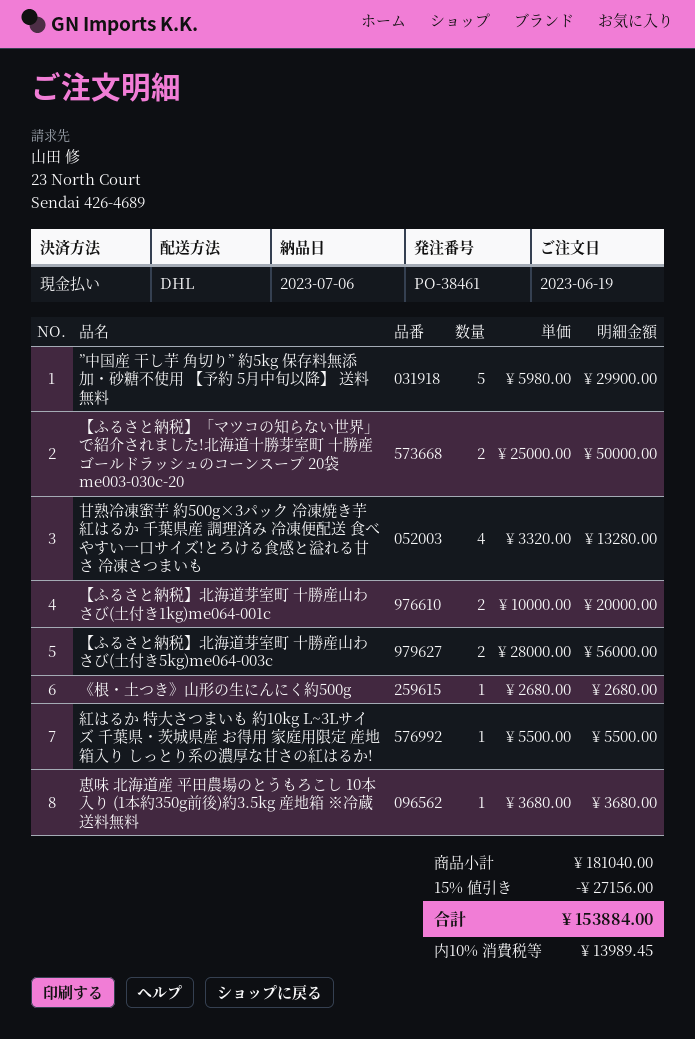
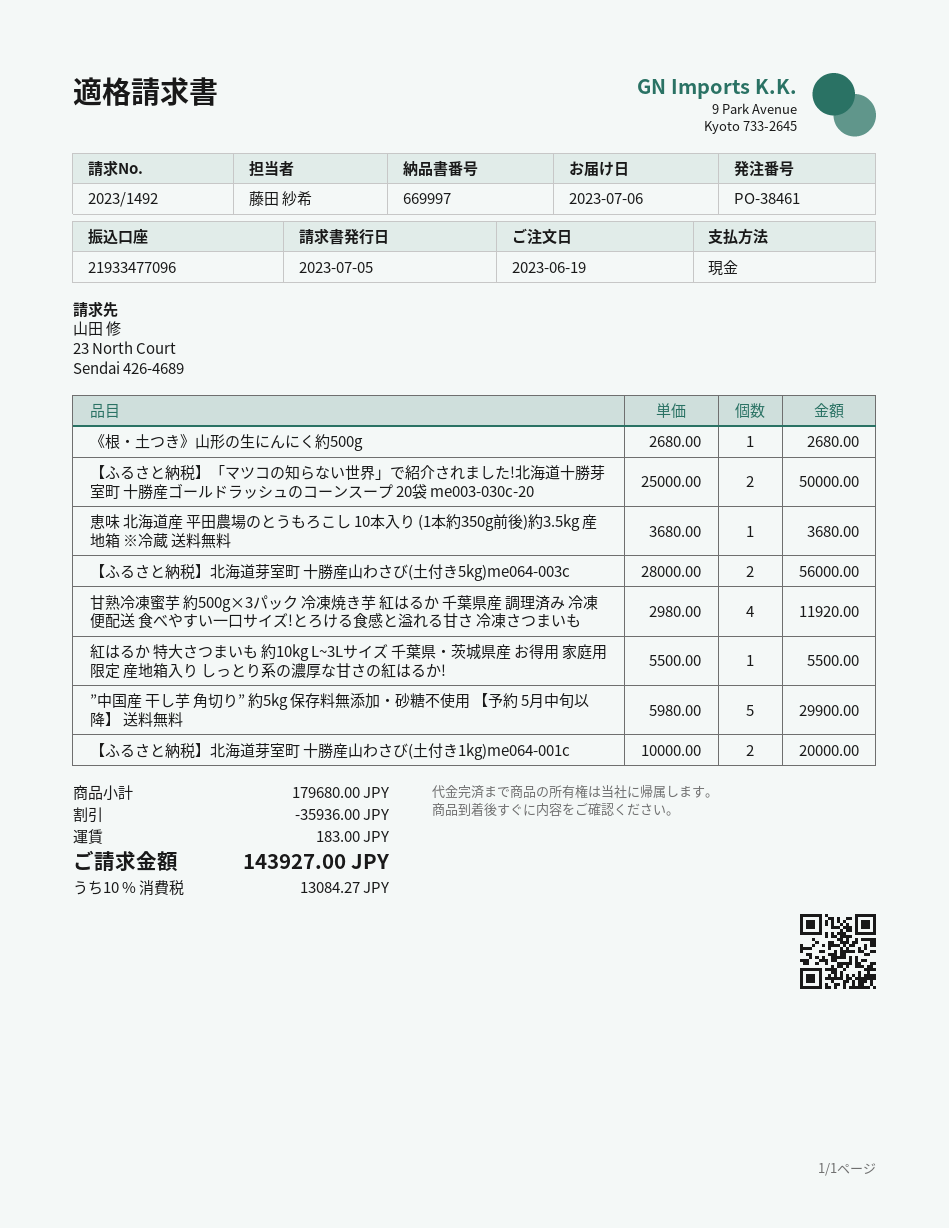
甘熟冷凍蜜芋 約500g×3パック 冷凍焼き芋 紅はるか 千葉県産 調理済み 冷凍便配送 食べやすい一口サイズ!とろける食感と溢れる甘さ 冷凍さつまいも: 4 x 3320.00 = 13280.00 -> 4 x 2980.00 = 11920.00
subtotal: 181040.00 -> 179680.00
discount: 27156.00 -> 35936.00
shipping: none -> 183.00
tax: 10% = 13989.45 -> 10% = 13084.27
total: 153884.00 -> 143927.00

